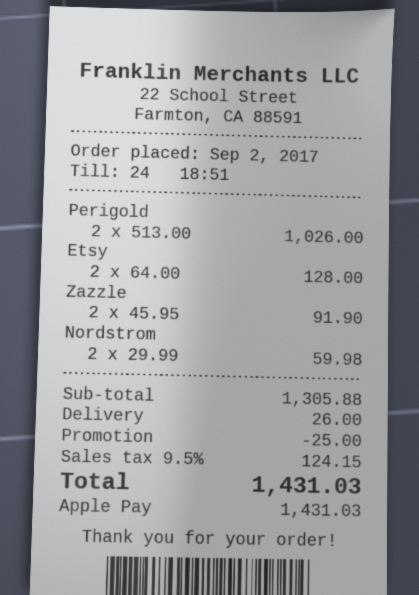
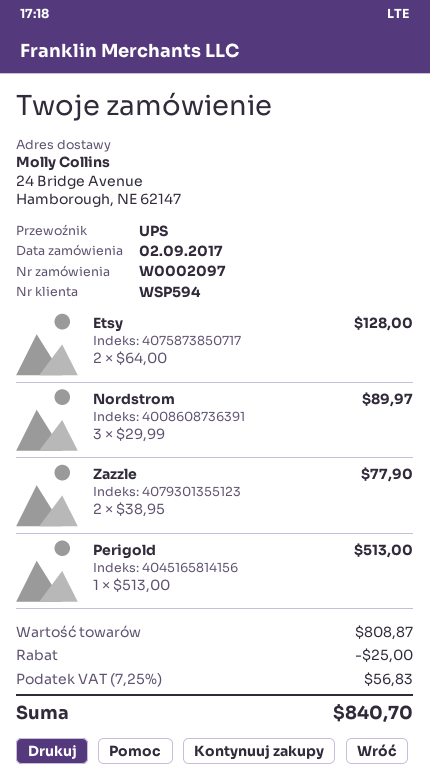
Perigold: 2 x 513.00 = 1026.00 -> 1 x 513.00 = 513.00
Zazzle: 2 x 45.95 = 91.90 -> 2 x 38.95 = 77.90
Nordstrom: 2 x 29.99 = 59.98 -> 3 x 29.99 = 89.97
subtotal: 1305.88 -> 808.87
shipping: 26.00 -> none
tax: 9.5% = 124.15 -> 7.25% = 56.83
total: 1431.03 -> 840.70

